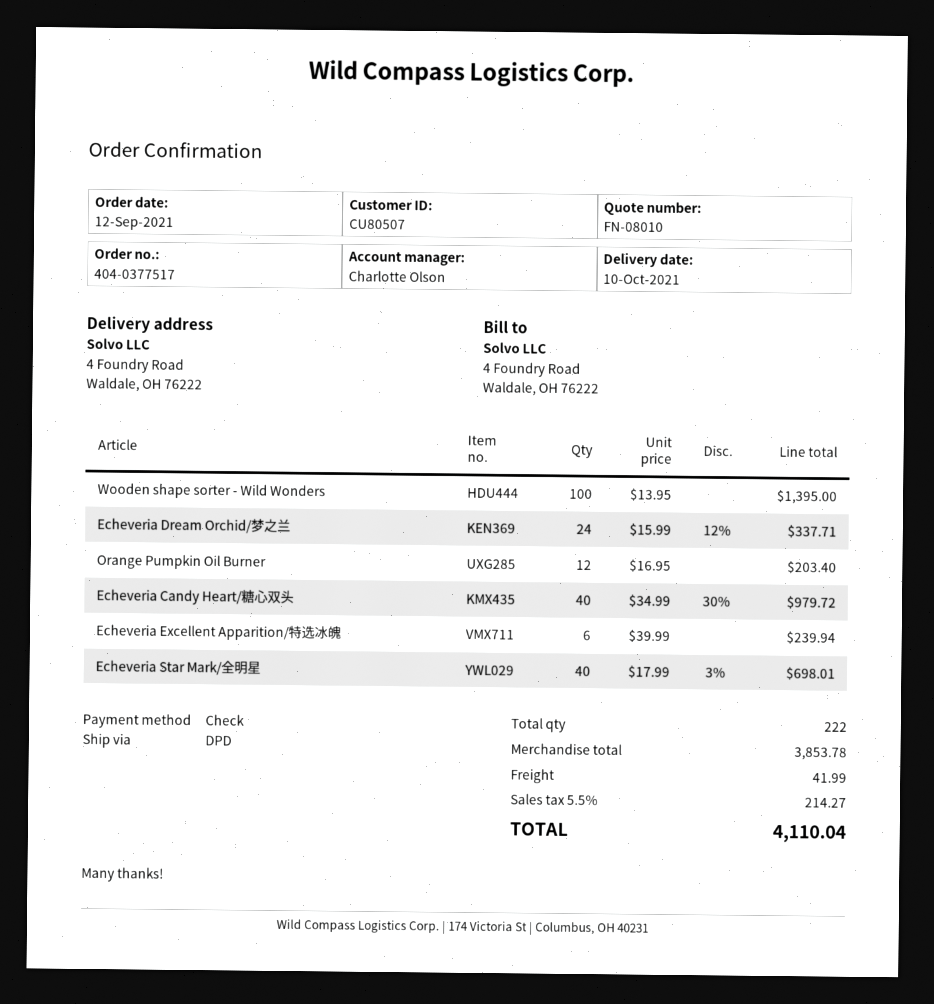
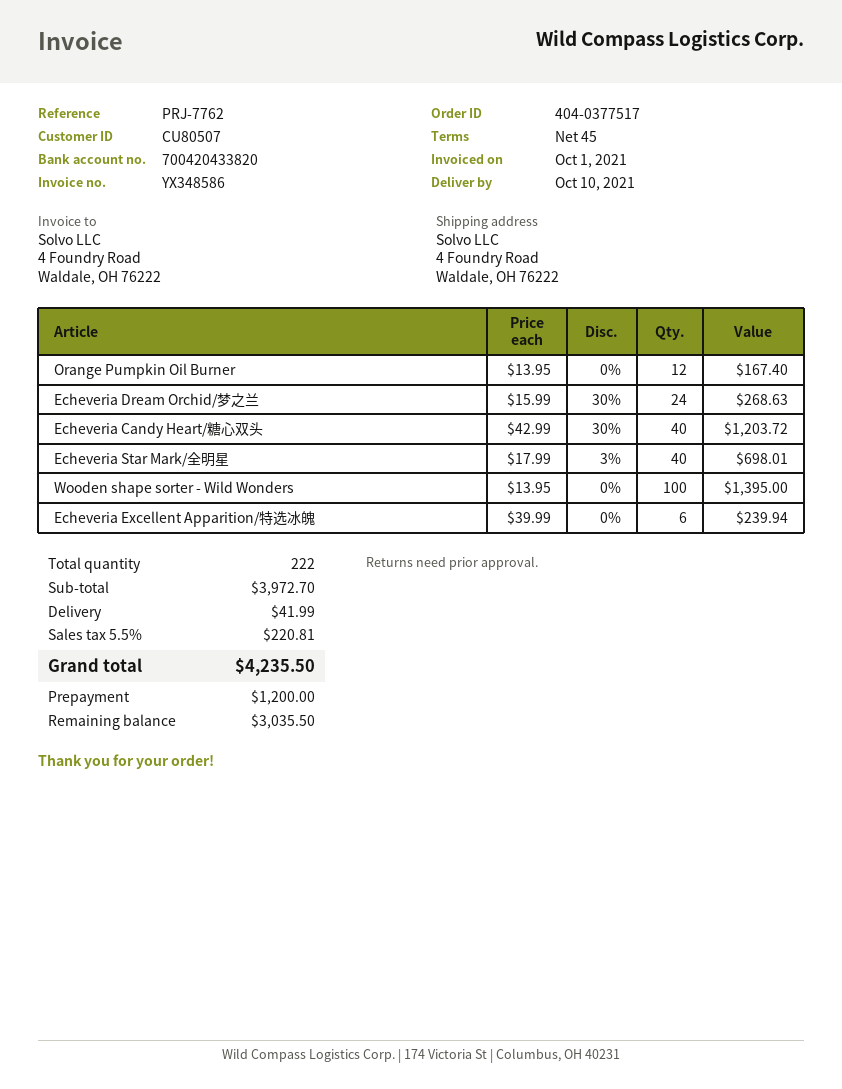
Echeveria Dream Orchid/梦之兰: 24 x 15.99 - 12% = 337.71 -> 24 x 15.99 - 30% = 268.63
Orange Pumpkin Oil Burner: 12 x 16.95 = 203.40 -> 12 x 13.95 = 167.40
Echeveria Candy Heart/糖心双头: 40 x 34.99 - 30% = 979.72 -> 40 x 42.99 - 30% = 1203.72
subtotal: 3853.78 -> 3972.70
tax: 5.5% = 214.27 -> 5.5% = 220.81
total: 4110.04 -> 4235.50

